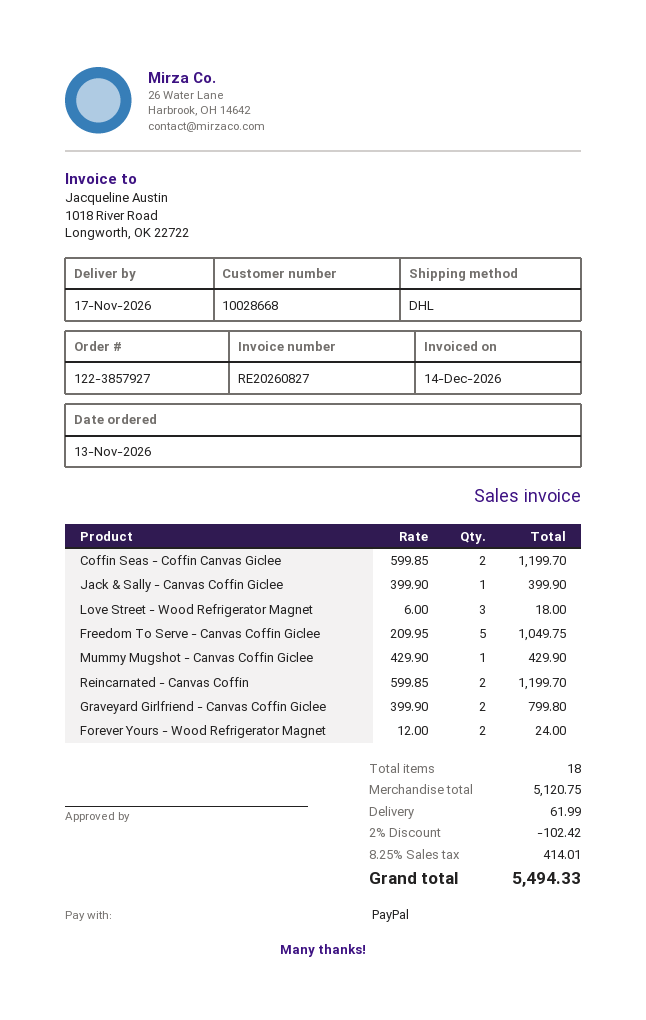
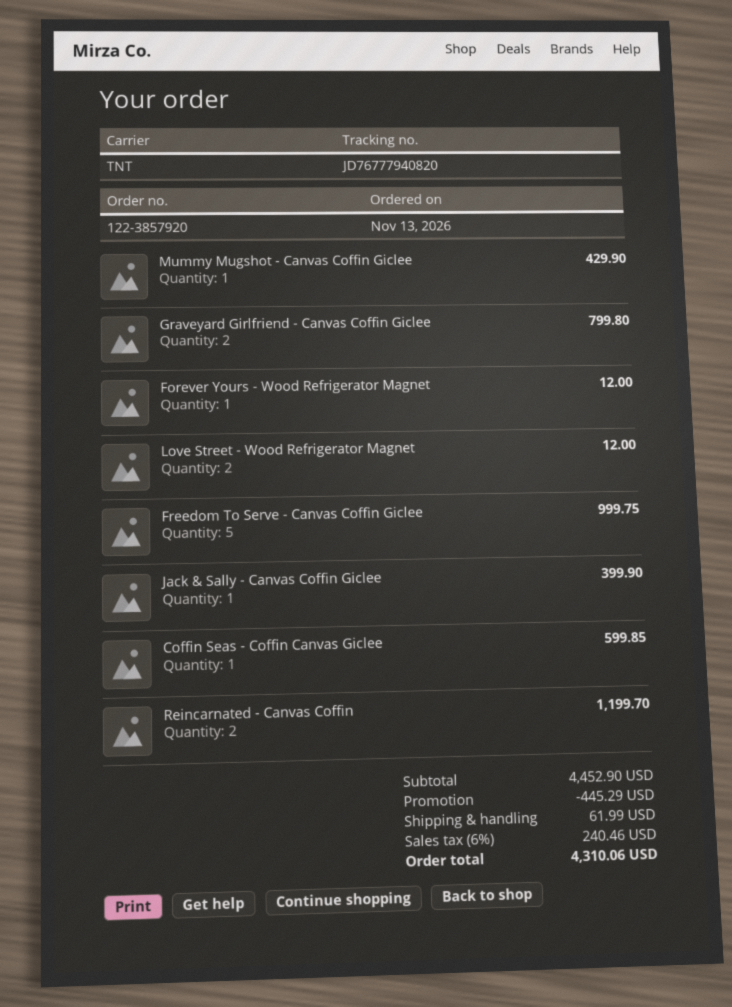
order number: 122-3857927 -> 122-3857920
shipping method: DHL -> TNT
Coffin Seas - Coffin Canvas Giclee: 2 for 1199.70 -> 1 for 599.85
Love Street - Wood Refrigerator Magnet: 3 for 18.00 -> 2 for 12.00
Freedom To Serve - Canvas Coffin Giclee: 5 for 1049.75 -> 5 for 999.75
Forever Yours - Wood Refrigerator Magnet: 2 for 24.00 -> 1 for 12.00
subtotal: 5120.75 -> 4452.90
discount: 102.42 -> 445.29
tax: 8.25% = 414.01 -> 6% = 240.46
total: 5494.33 -> 4310.06

